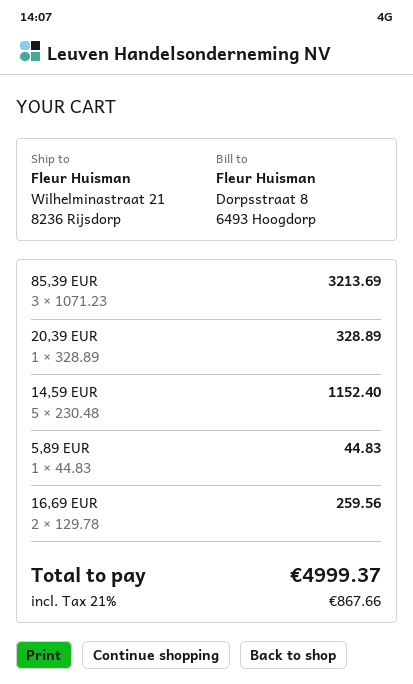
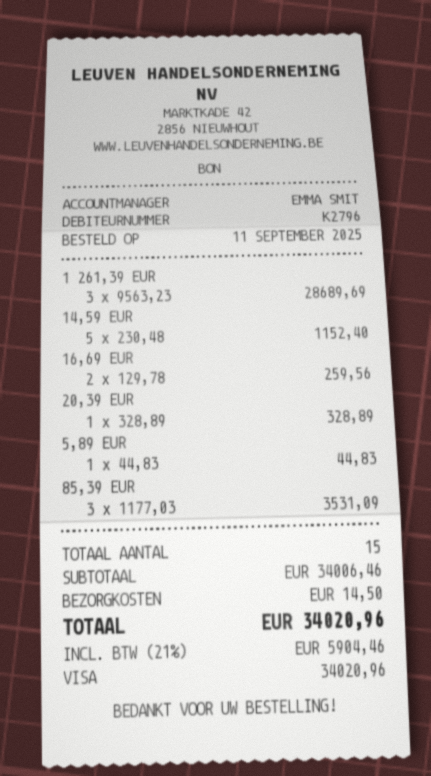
85,39 EUR: 3 x 1071.23 = 3213.69 -> 3 x 1177.03 = 3531.09
1 261,39 EUR: none -> 3 x 9563.23 = 28689.69
shipping: none -> 14.50
tax: 21% = 867.66 -> 21% = 5904.46
total: 4999.37 -> 34020.96

